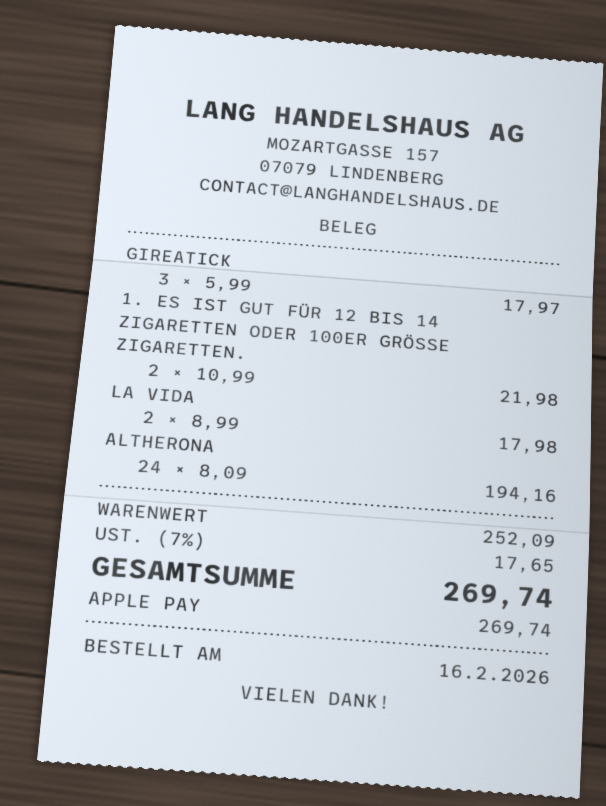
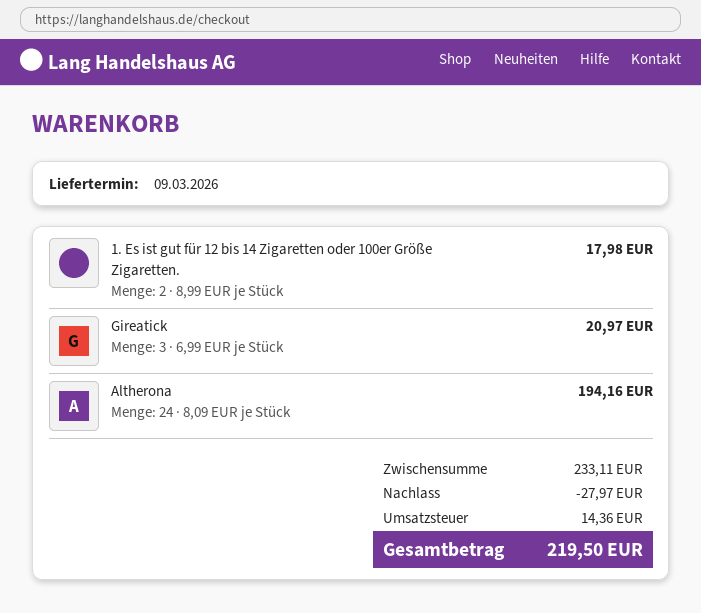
GIREATICK: 3 x 5.99 = 17.97 -> 3 x 6.99 = 20.97
1. ES IST GUT FÜR 12 BIS 14 ZIGARETTEN ODER 100ER GRÖSSE ZIGARETTEN.: 2 x 10.99 = 21.98 -> 2 x 8.99 = 17.98
LA VIDA: 2 x 8.99 = 17.98 -> none
subtotal: 252.09 -> 233.11
discount: none -> 27.97
tax: 17.65 -> 14.36
total: 269.74 -> 219.50

